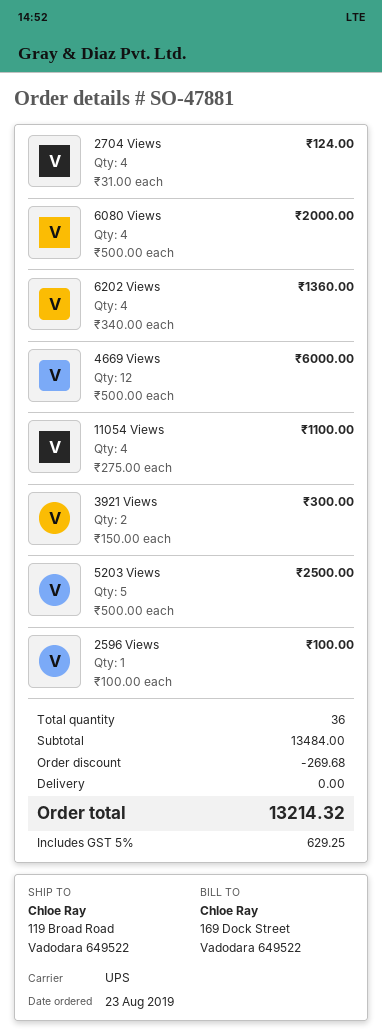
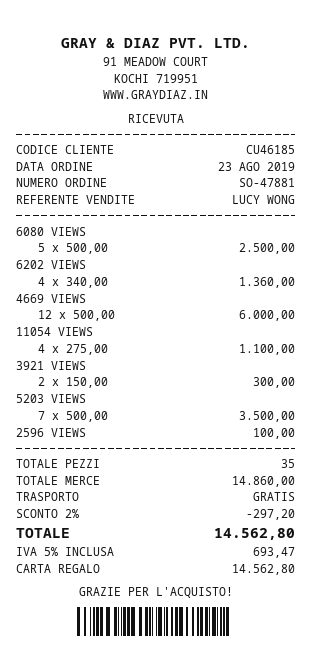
2704 Views: 4 x 31.00 = 124.00 -> none
6080 Views: 4 x 500.00 = 2000.00 -> 5 x 500.00 = 2500.00
5203 Views: 5 x 500.00 = 2500.00 -> 7 x 500.00 = 3500.00
total quantity: 36 -> 35
subtotal: 13484.00 -> 14860.00
discount: 269.68 -> 297.20
tax: 5% = 629.25 -> 5% = 693.47
total: 13214.32 -> 14562.80

